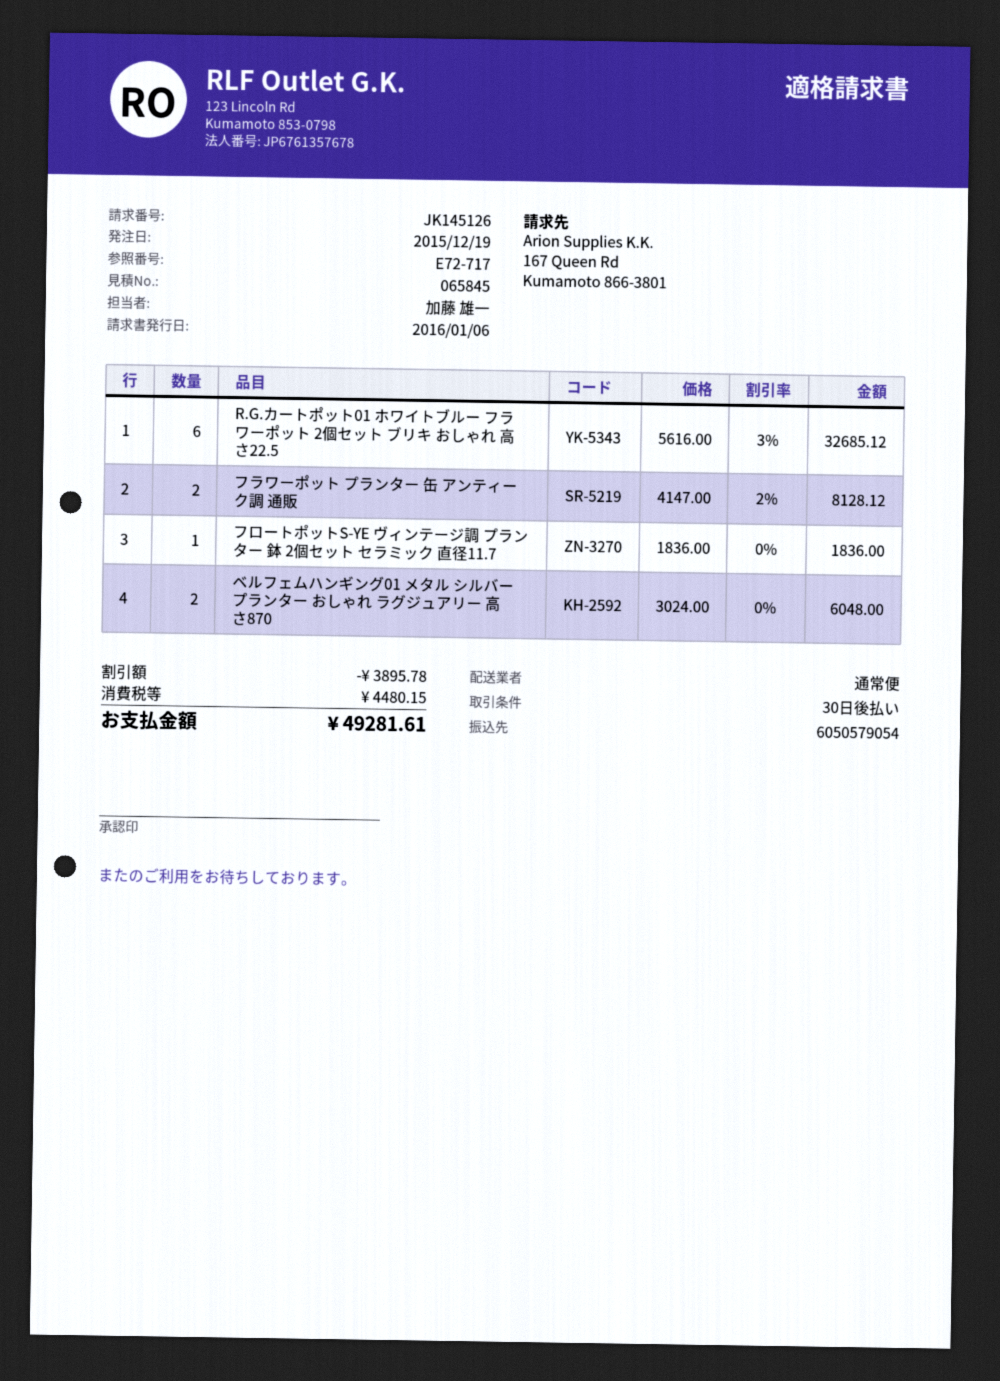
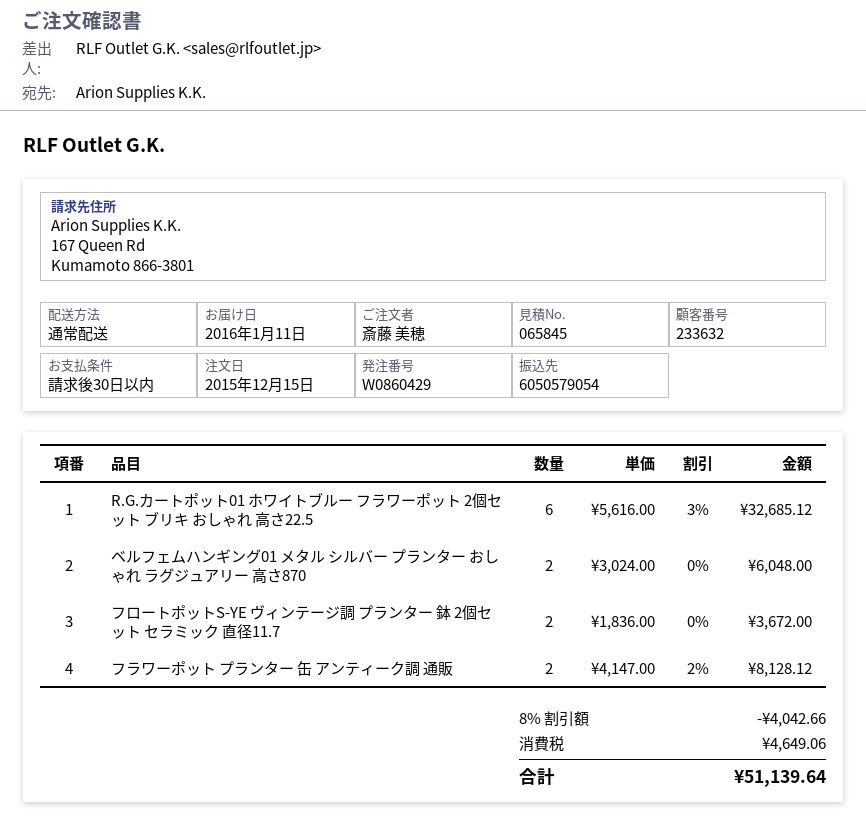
order date: 2015-12-19 -> 2015-12-15
フロートポットS-YE ヴィンテージ調 プランター 鉢 2個セット セラミック 直径11.7: 1 x 1836.00 = 1836.00 -> 2 x 1836.00 = 3672.00
discount: 3895.78 -> 4042.66
tax: 4480.15 -> 4649.06
total: 49281.61 -> 51139.64

